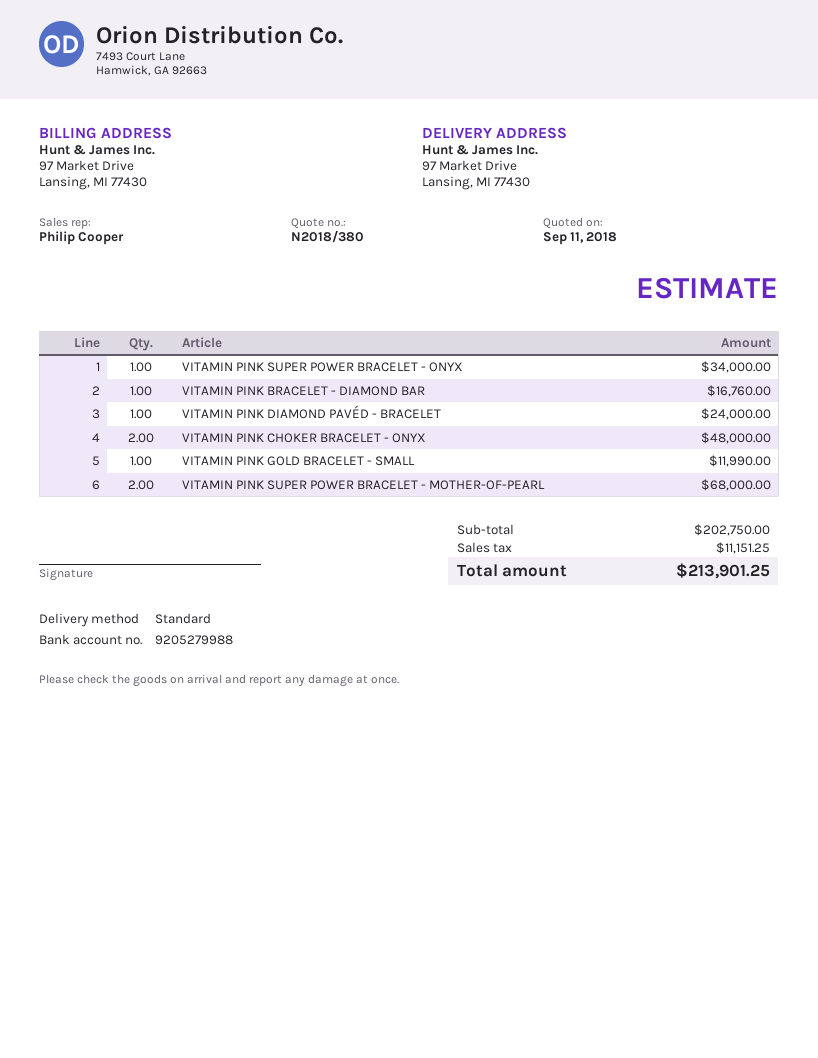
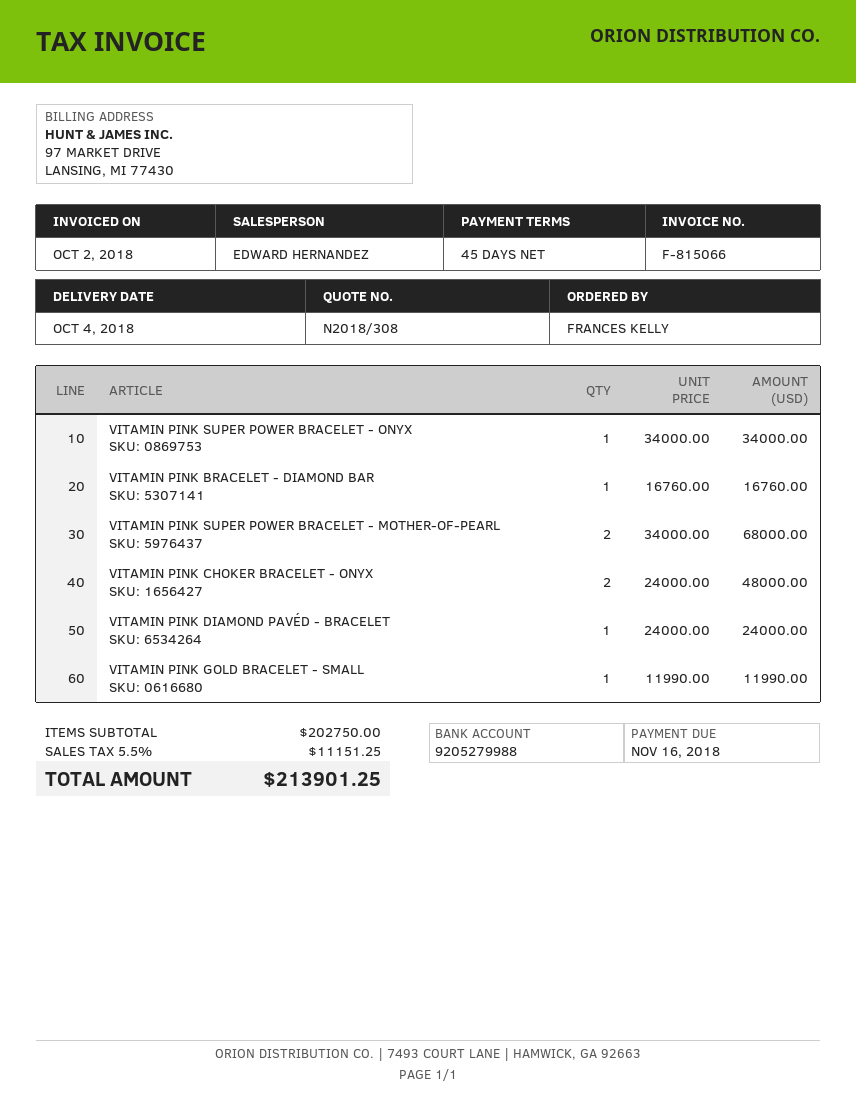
quote number: N2018/380 -> N2018/308
sales rep: Philip Cooper -> EDWARD HERNANDEZ

